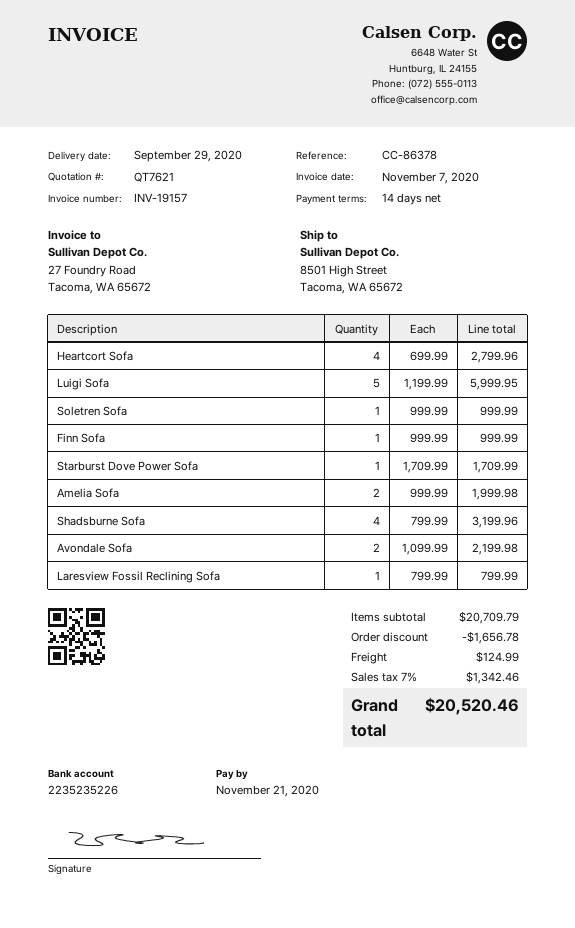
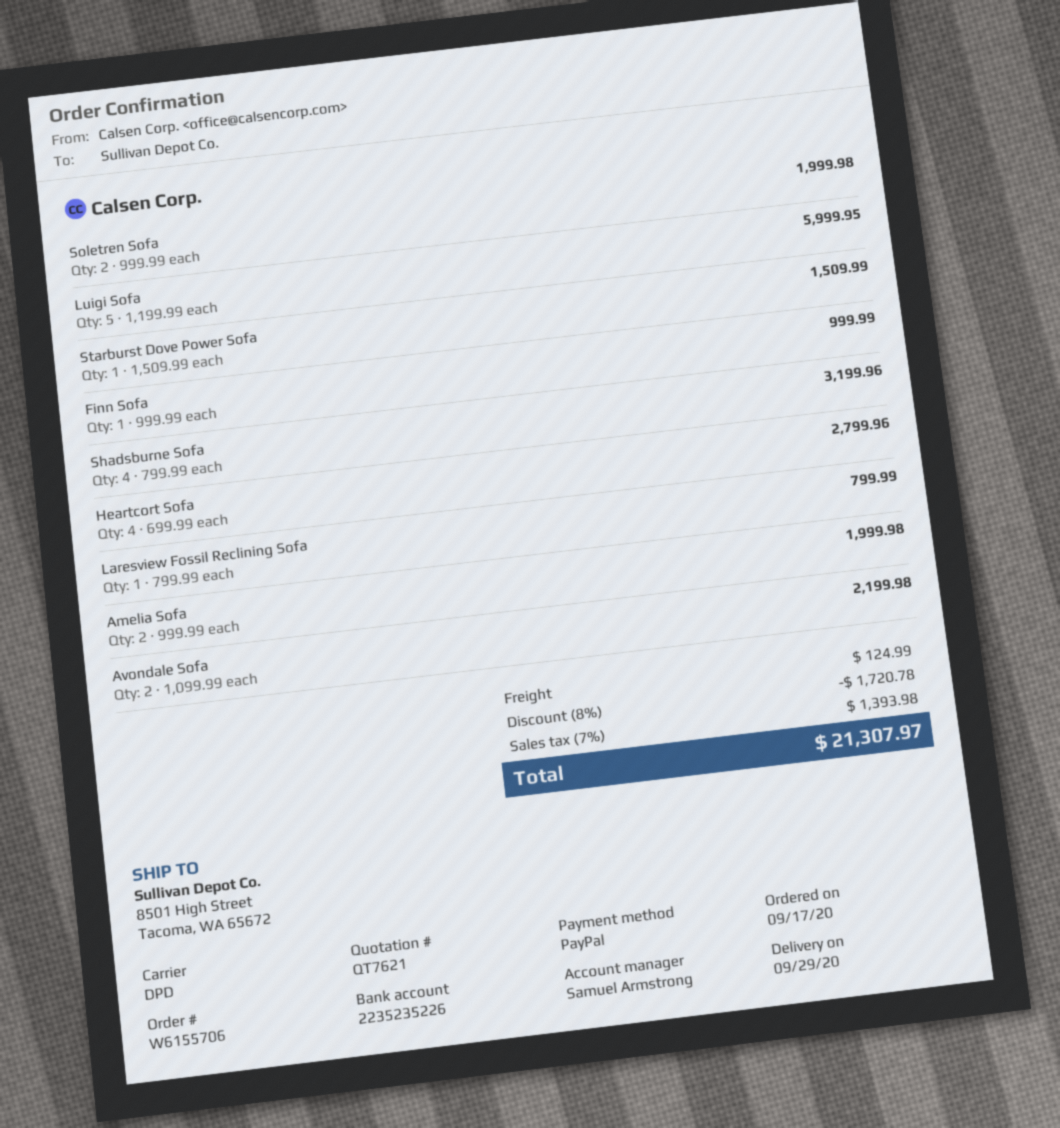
Soletren Sofa: 1 x 999.99 = 999.99 -> 2 x 999.99 = 1999.98
Starburst Dove Power Sofa: 1 x 1709.99 = 1709.99 -> 1 x 1509.99 = 1509.99
discount: 1656.78 -> 1720.78
tax: 7% = 1342.46 -> 7% = 1393.98
total: 20520.46 -> 21307.97

